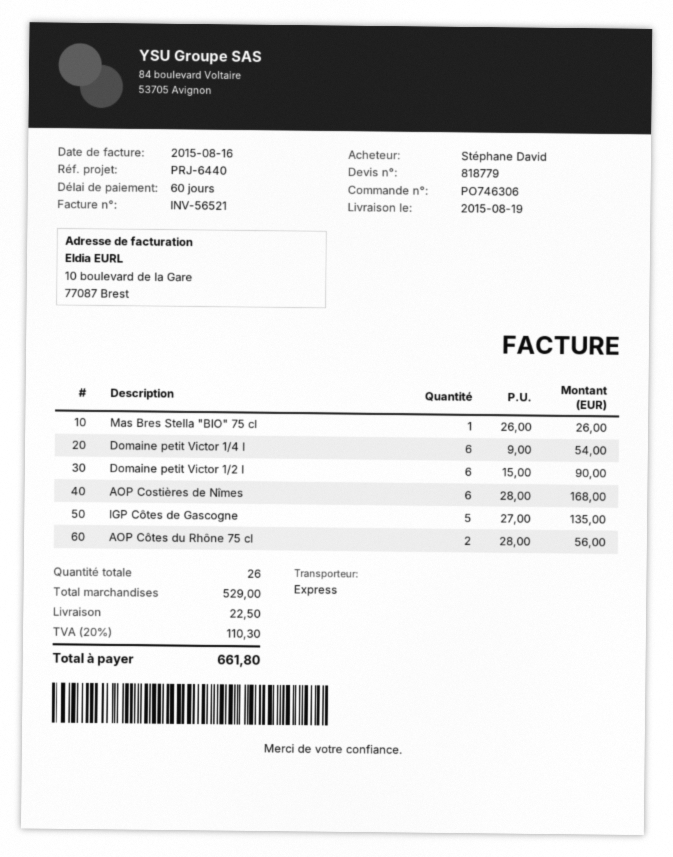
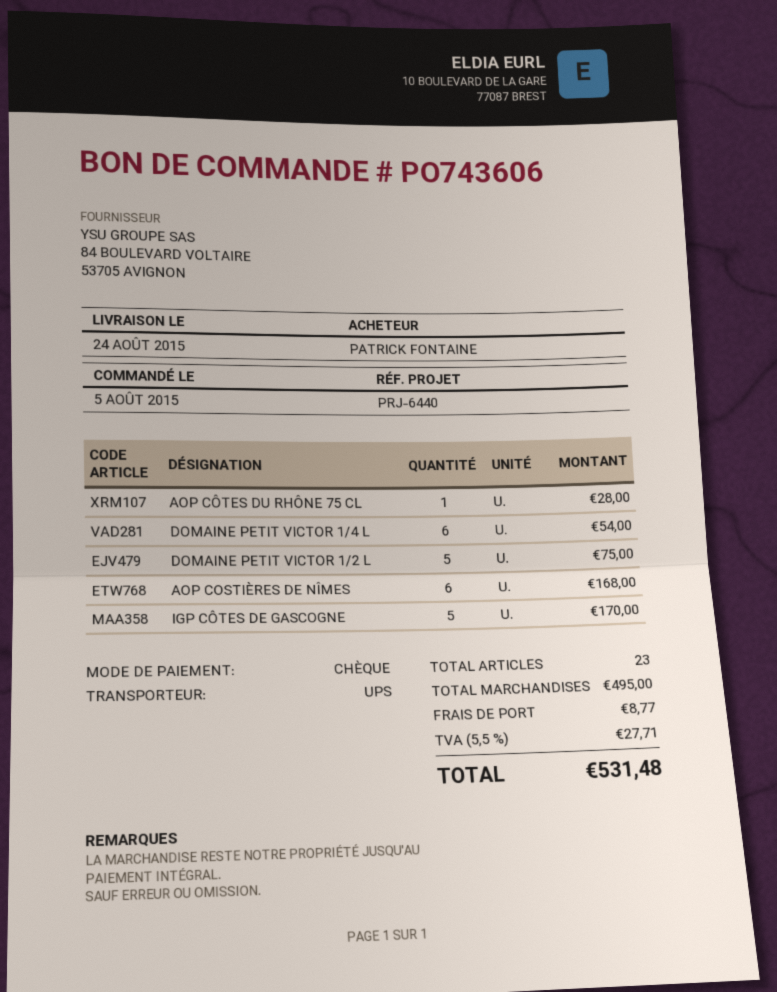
order number: PO746306 -> PO743606
delivery date: 2015-08-19 -> 2015-08-24
ordered by: Stéphane David -> PATRICK FONTAINE
shipping method: express -> UPS
Mas Bres Stella "BIO" 75 cl: 1 for 26.00 -> none
Domaine petit Victor 1/2 l: 6 for 90.00 -> 5 for 75.00
IGP Côtes de Gascogne: 5 for 135.00 -> 5 for 170.00
AOP Côtes du Rhône 75 cl: 2 for 56.00 -> 1 for 28.00
total quantity: 26 -> 23
subtotal: 529.00 -> 495.00
shipping: 22.50 -> 8.77
tax: 20% = 110.30 -> 5.5% = 27.71
total: 661.80 -> 531.48

